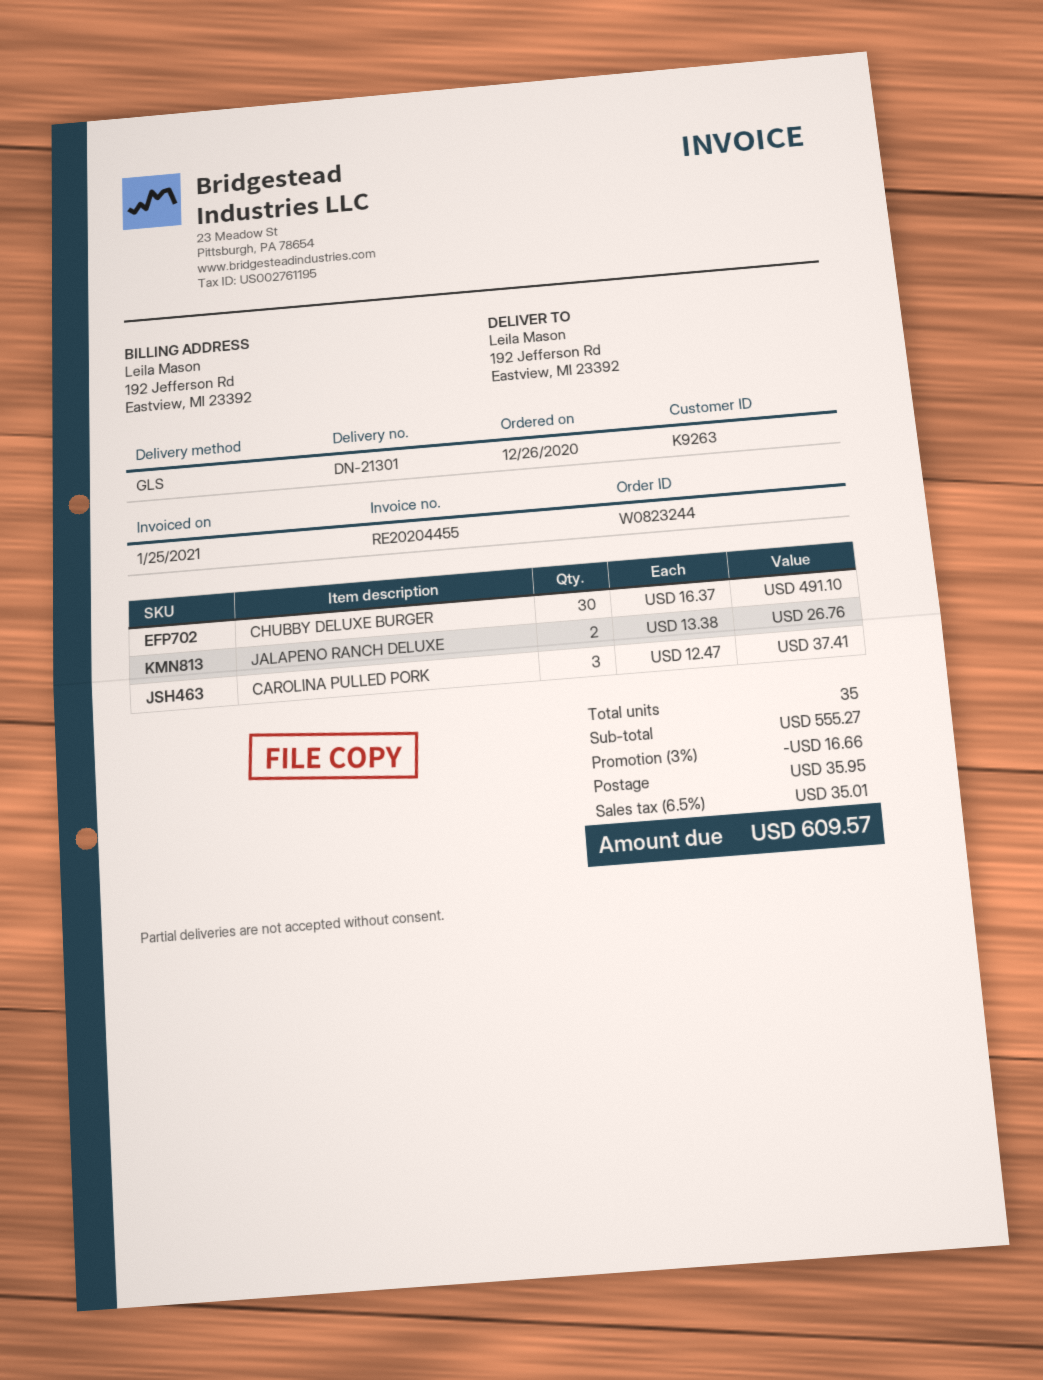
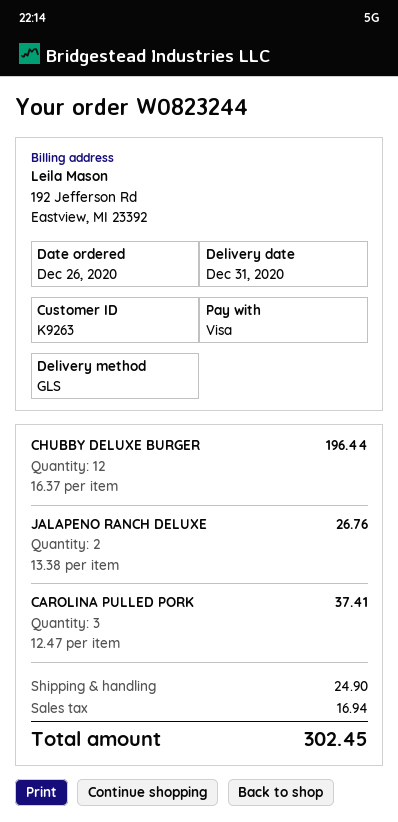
CHUBBY DELUXE BURGER: 30 x 16.37 = 491.10 -> 12 x 16.37 = 196.44
discount: 3% = 16.66 -> none
shipping: 35.95 -> 24.90
tax: 35.01 -> 16.94
total: 609.57 -> 302.45

